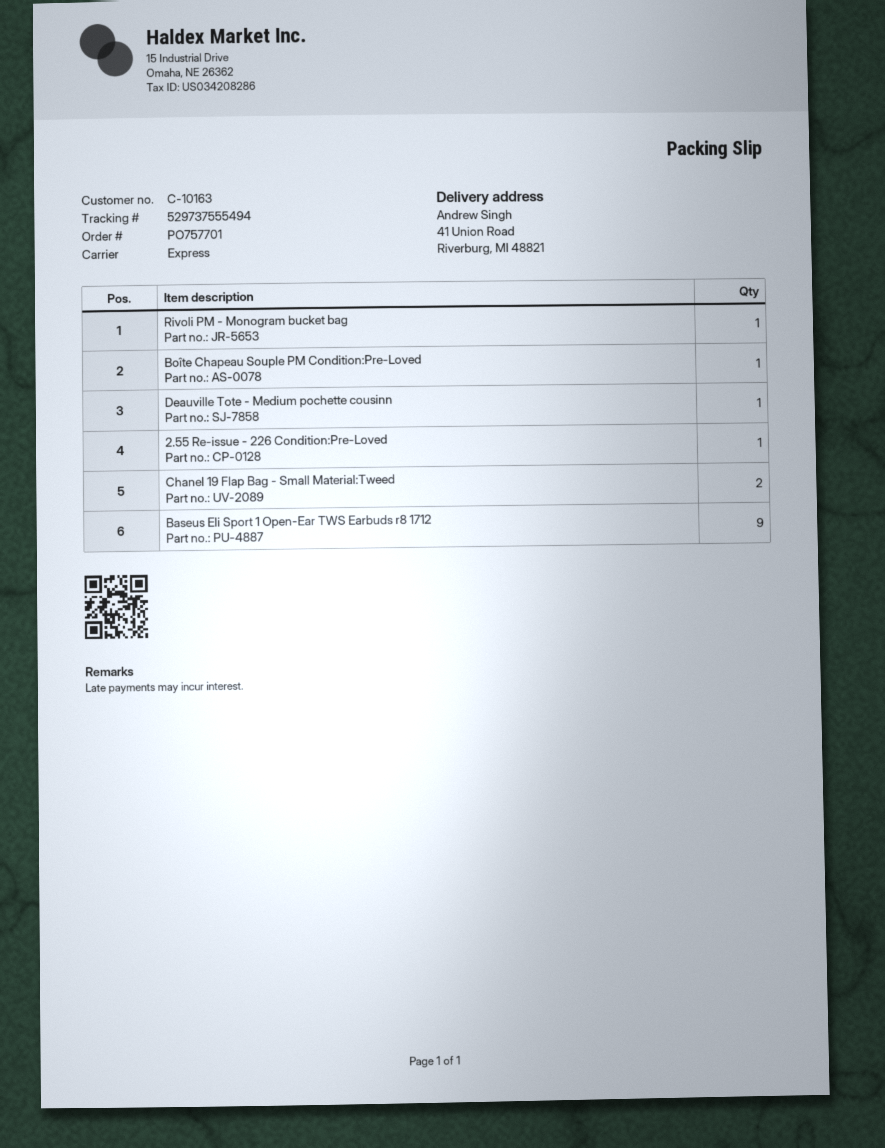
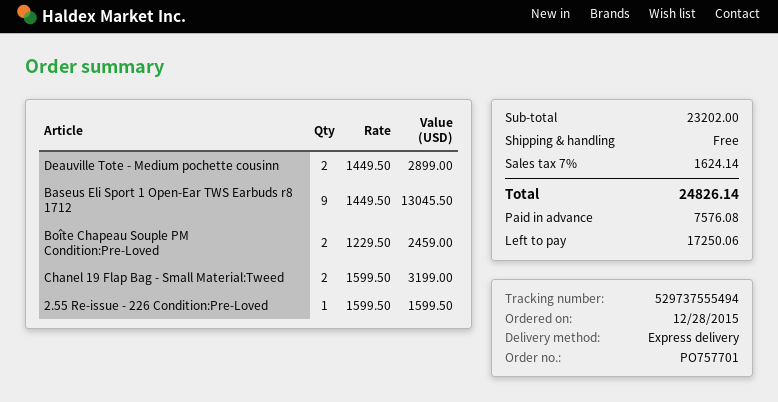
Rivoli PM - Monogram bucket bag: 1 -> none
Boîte Chapeau Souple PM Condition:Pre-Loved: 1 -> 2
Deauville Tote - Medium pochette cousinn: 1 -> 2

